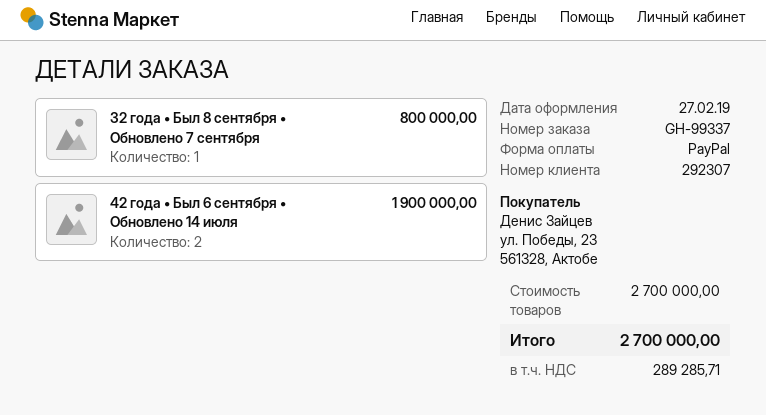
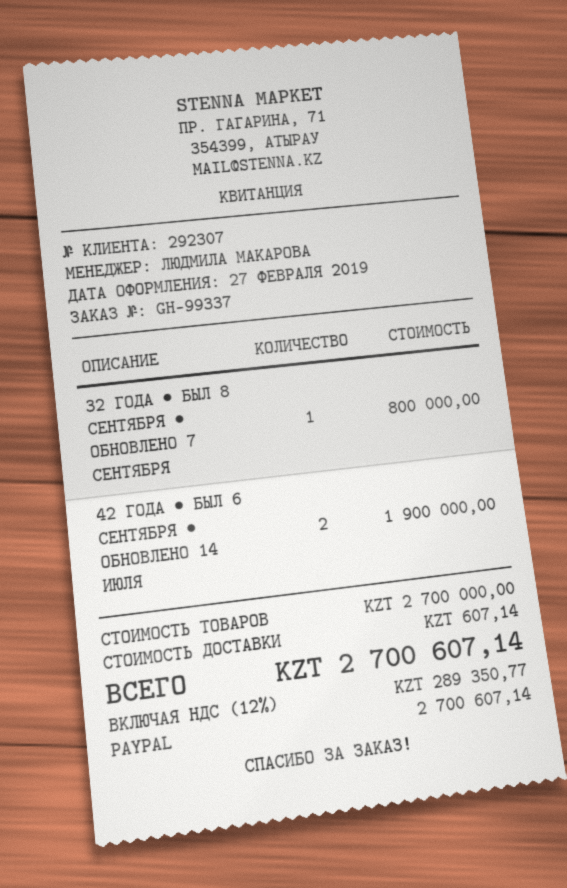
shipping: none -> 607.14
tax: 289285.71 -> 289350.77
total: 2700000.00 -> 2700607.14

